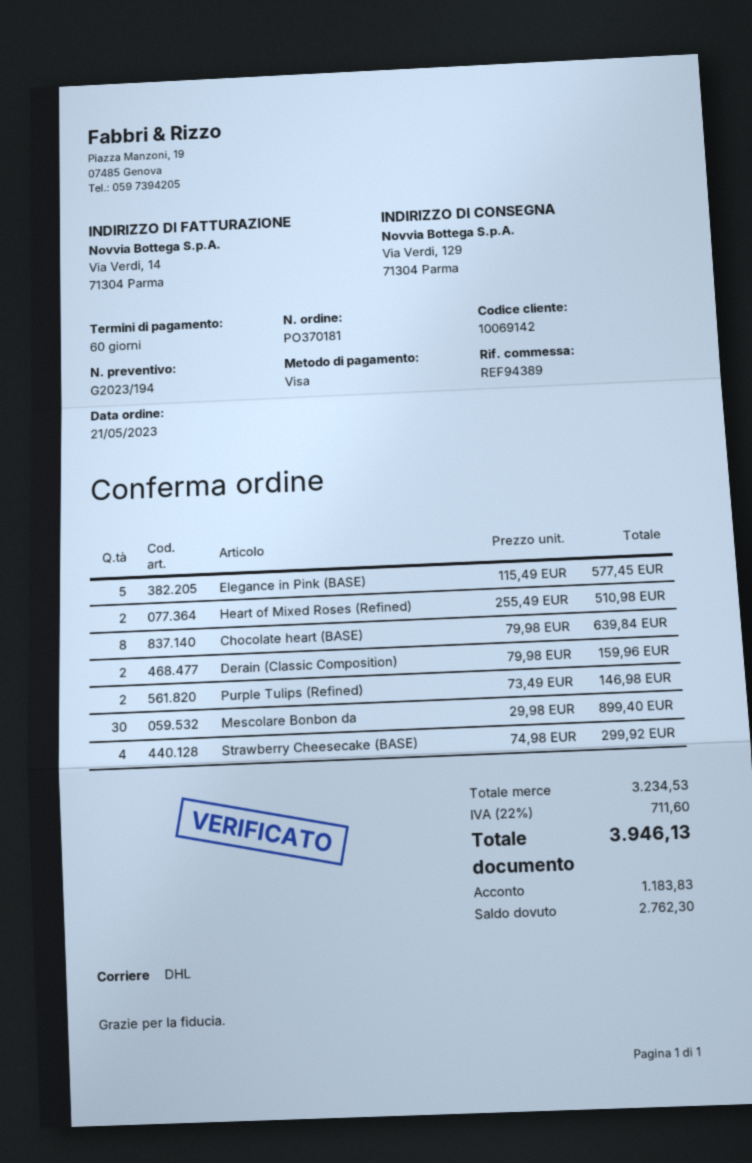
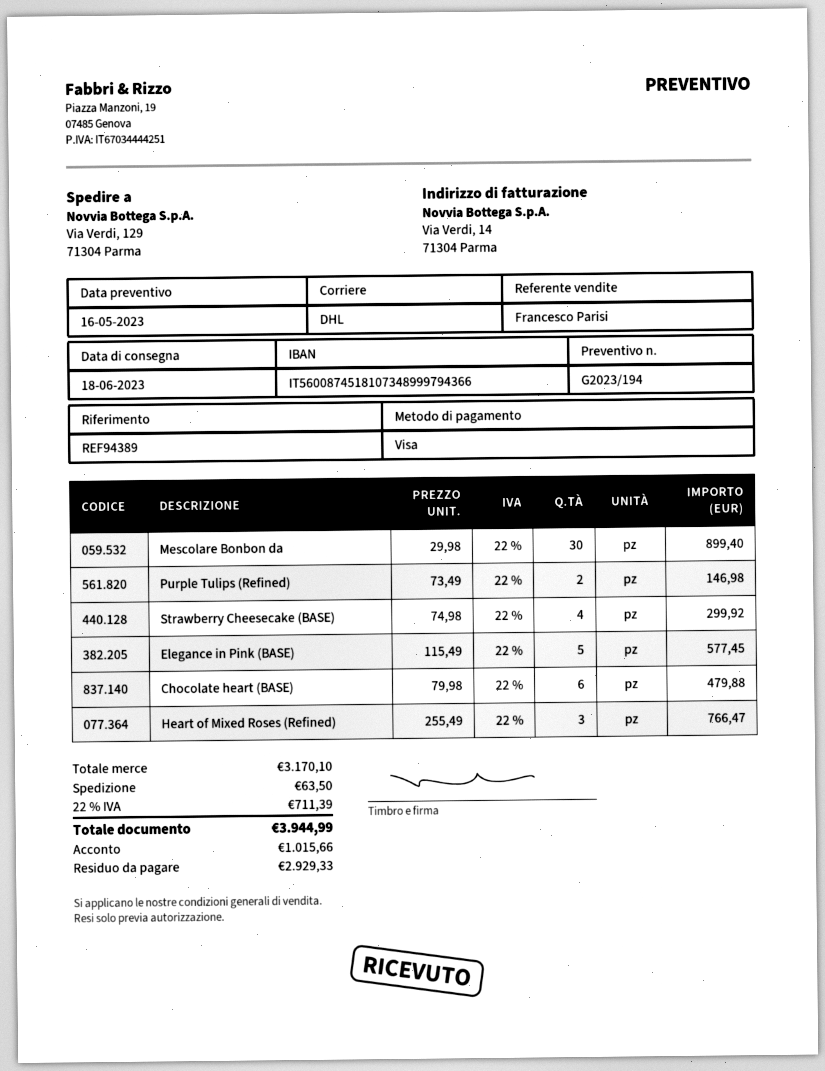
Heart of Mixed Roses (Refined): 2 x 255.49 = 510.98 -> 3 x 255.49 = 766.47
Chocolate heart (BASE): 8 x 79.98 = 639.84 -> 6 x 79.98 = 479.88
Derain (Classic Composition): 2 x 79.98 = 159.96 -> none
subtotal: 3234.53 -> 3170.10
shipping: none -> 63.50
tax: 22% = 711.60 -> 22% = 711.39
total: 3946.13 -> 3944.99
deposit: 1183.83 -> 1015.66
balance: 2762.30 -> 2929.33

